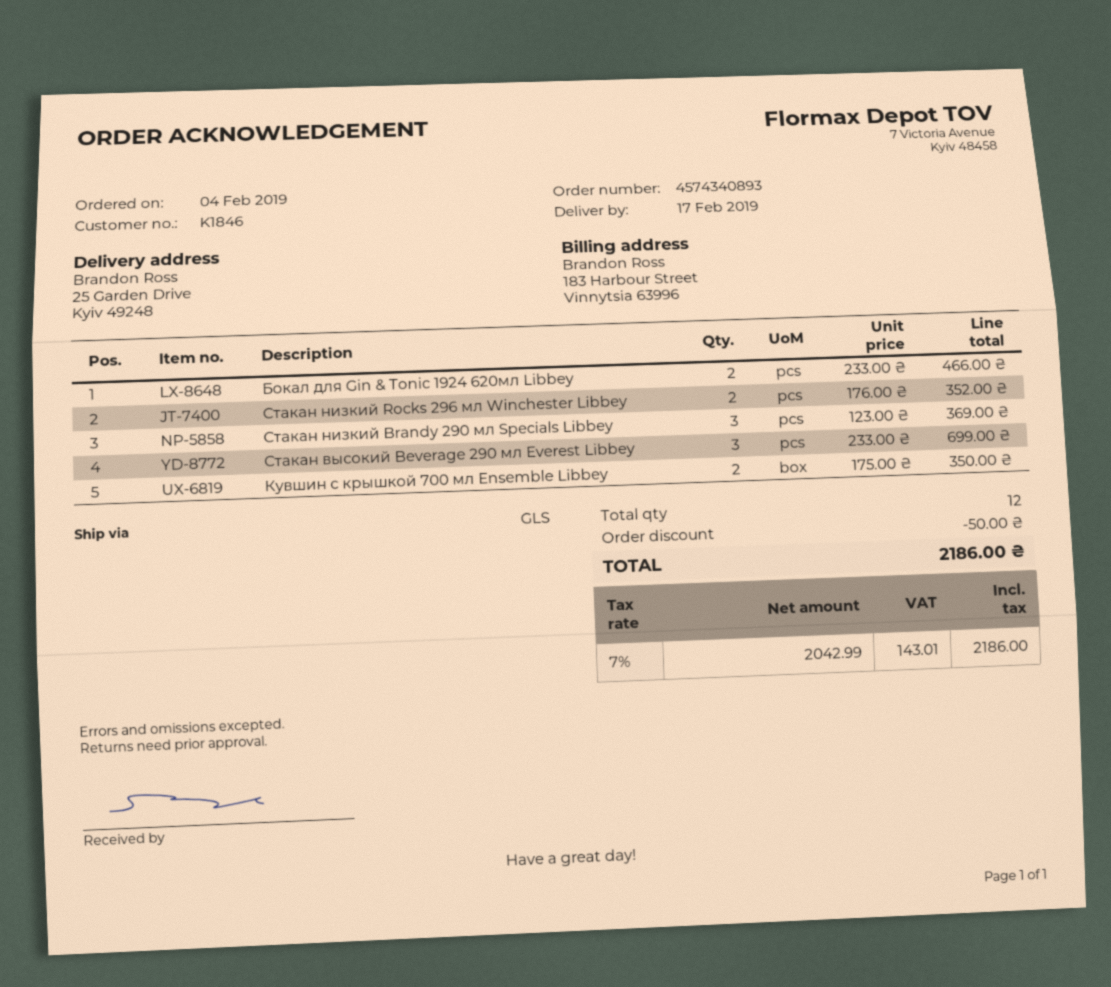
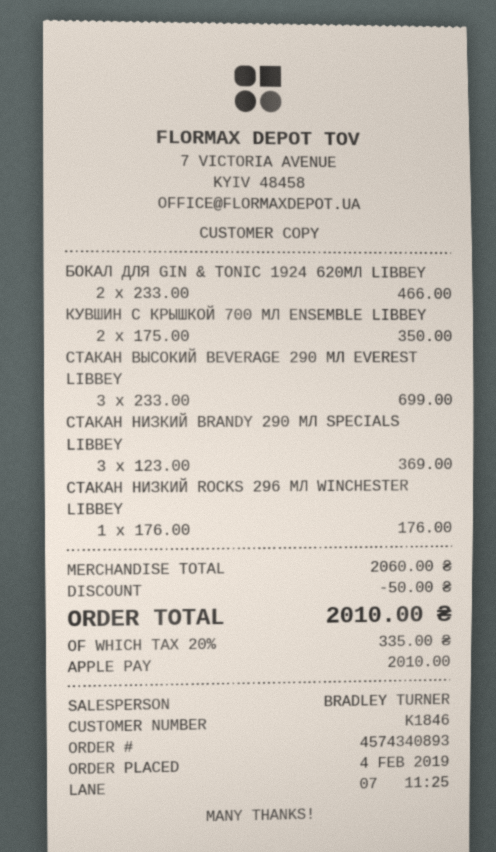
Стакан низкий Rocks 296 мл Winchester Libbey: 2 x 176.00 = 352.00 -> 1 x 176.00 = 176.00
tax: 7% = 143.01 -> 20% = 335.00
total: 2186.00 -> 2010.00

